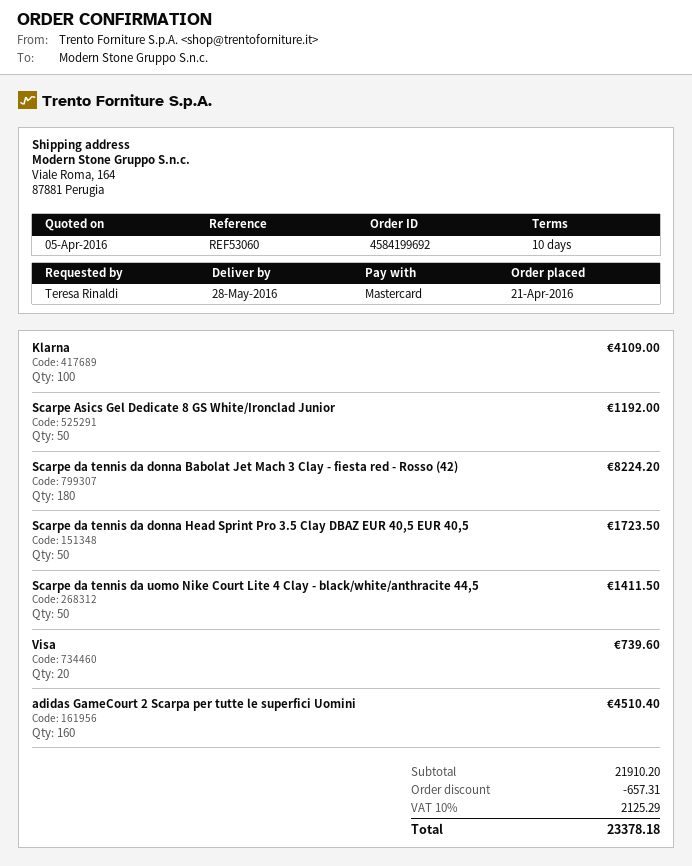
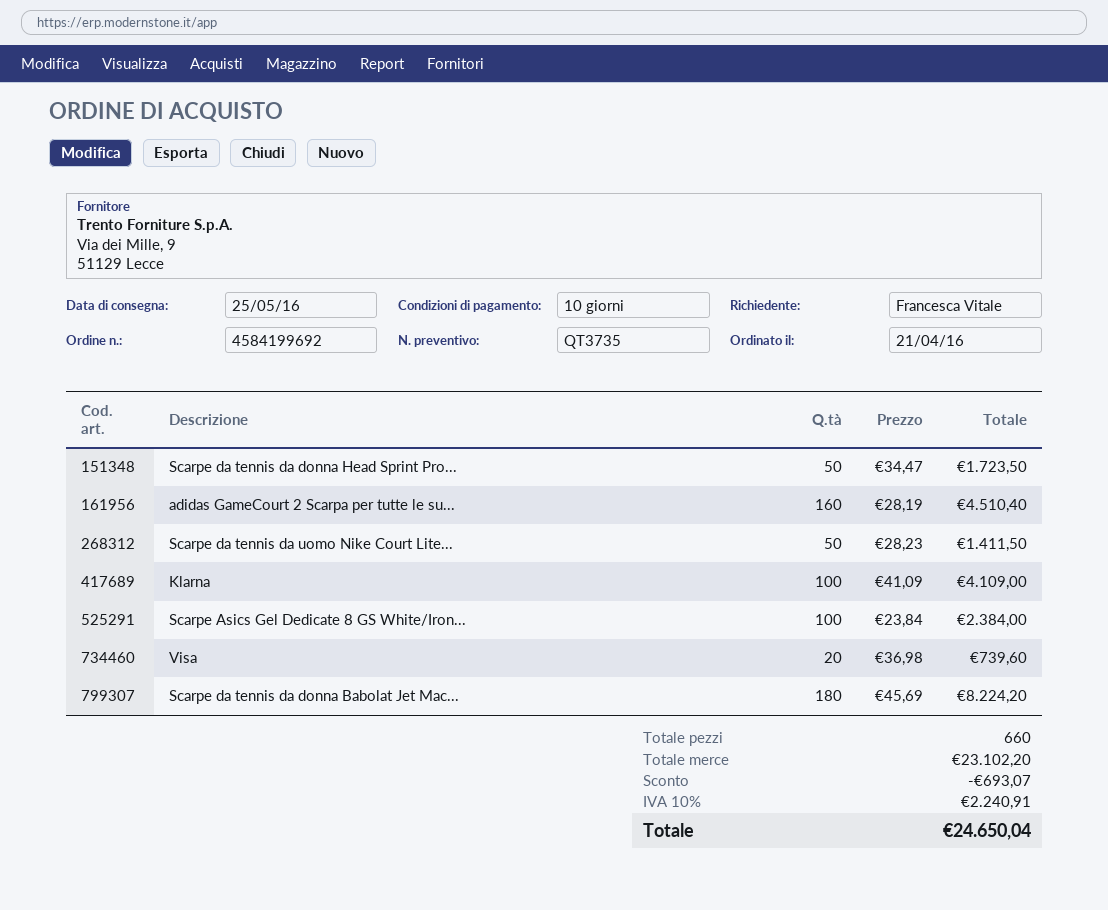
delivery date: 2016-05-28 -> 2016-05-25
ordered by: Teresa Rinaldi -> Francesca Vitale
Scarpe Asics Gel Dedicate 8 GS White/Ironclad Junior: 50 for 1192.00 -> 100 for 2384.00
subtotal: 21910.20 -> 23102.20
discount: 657.31 -> 693.07
tax: 10% = 2125.29 -> 10% = 2240.91
total: 23378.18 -> 24650.04

